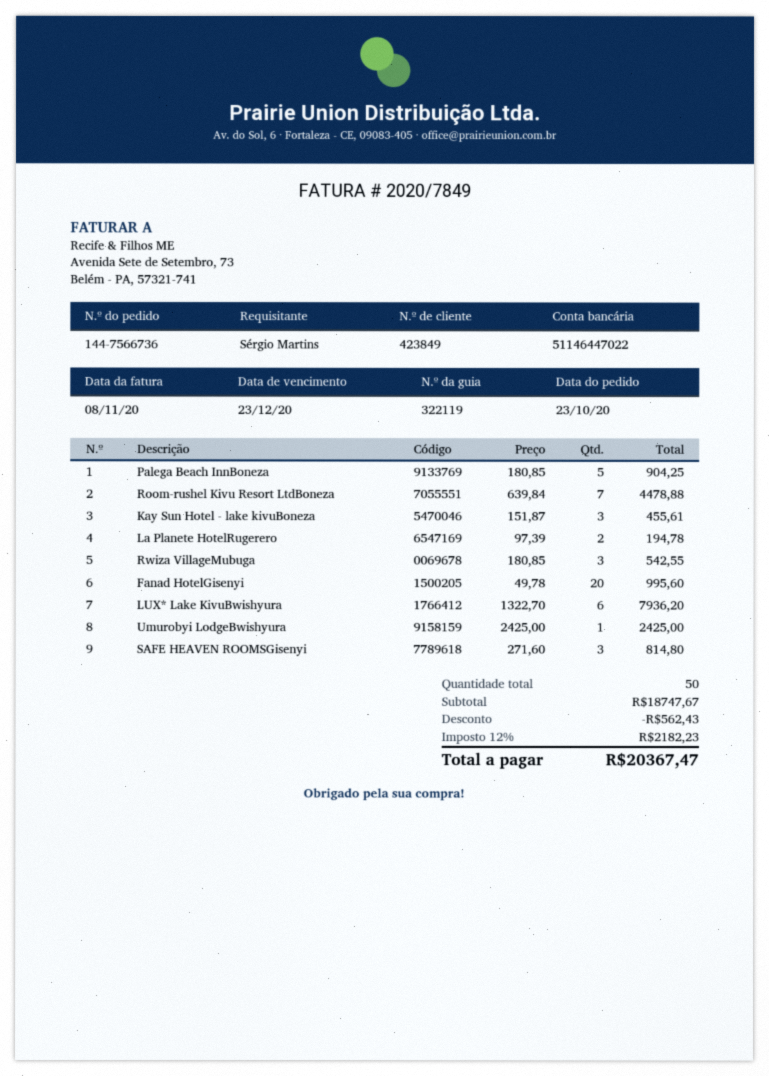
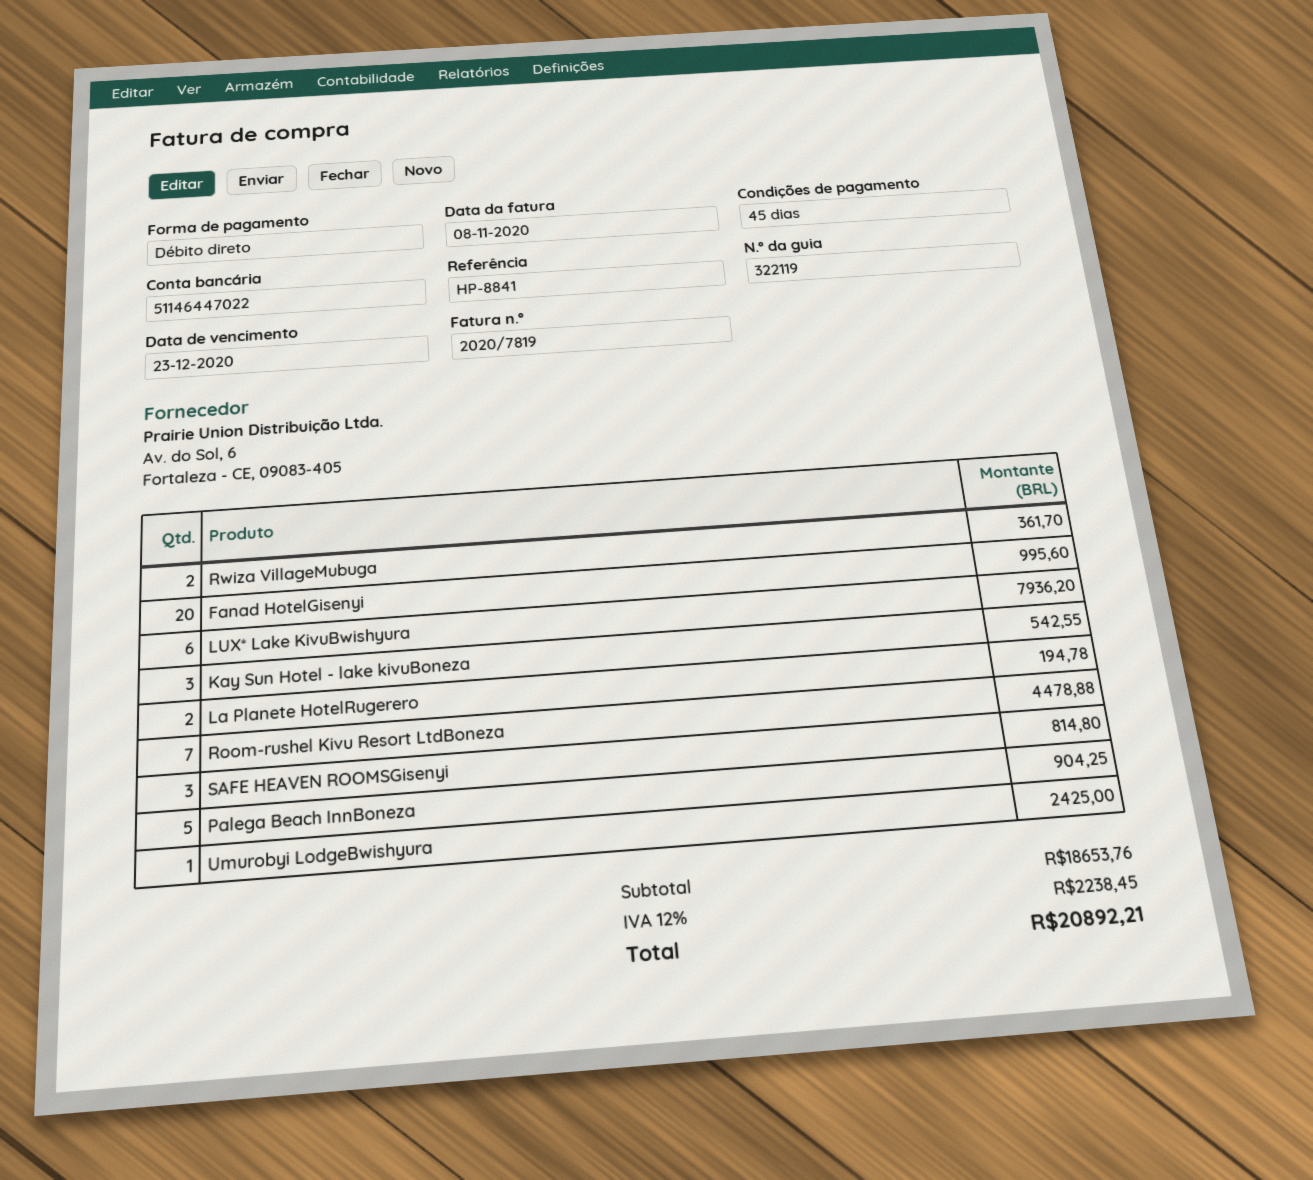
invoice number: 2020/7849 -> 2020/7819
Kay Sun Hotel - lake kivuBoneza: 3 for 455.61 -> 3 for 542.55
Rwiza VillageMubuga: 3 for 542.55 -> 2 for 361.70
subtotal: 18747.67 -> 18653.76
discount: 562.43 -> none
tax: 12% = 2182.23 -> 12% = 2238.45
total: 20367.47 -> 20892.21

